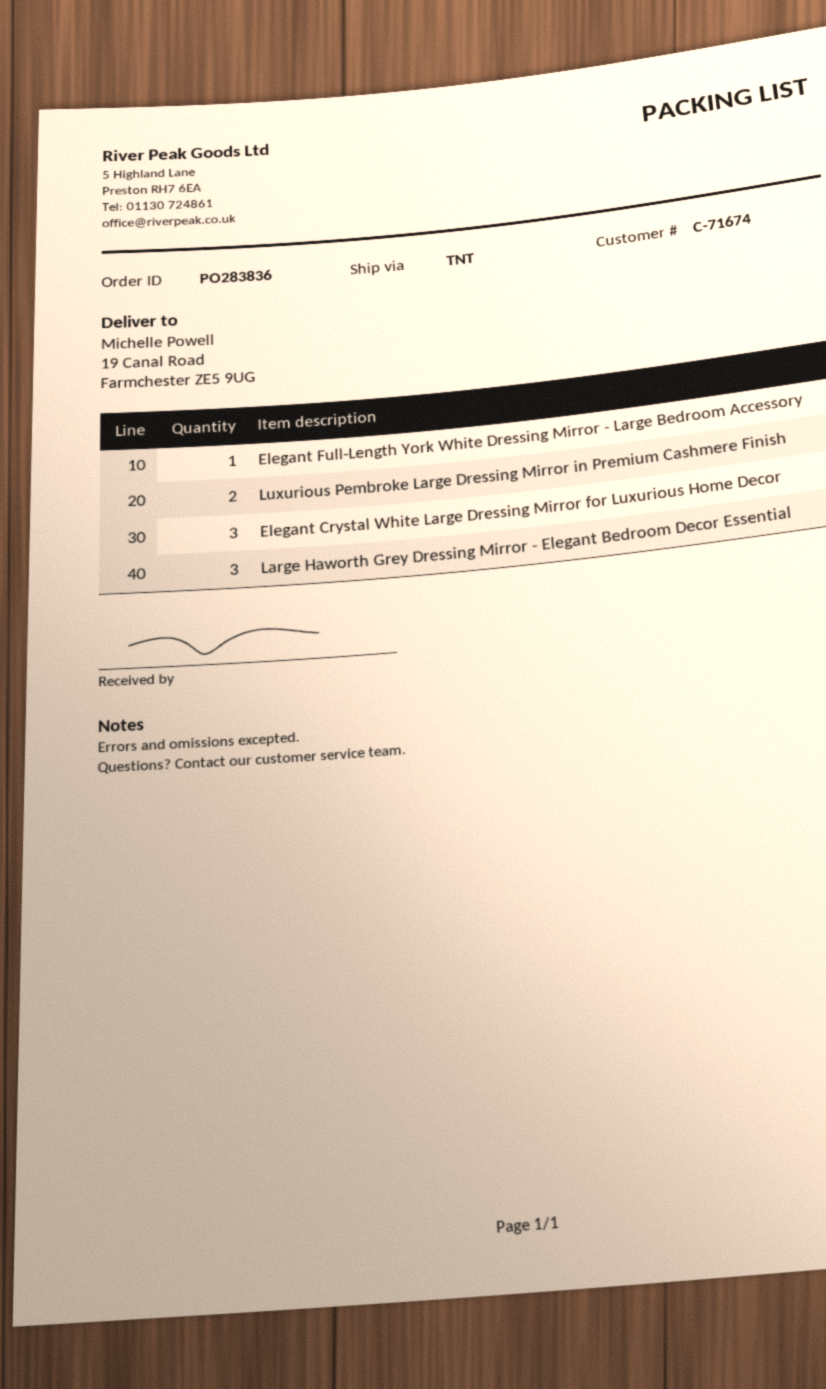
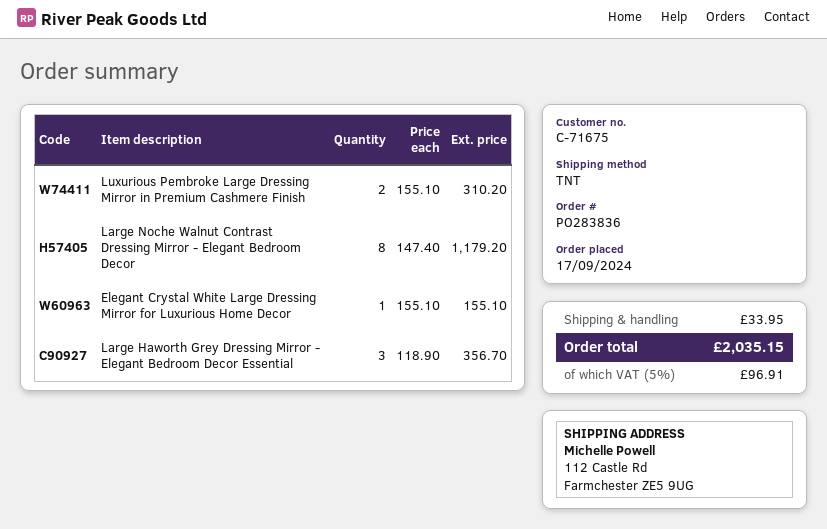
customer number: C-71674 -> C-71675
ship to: 19 Canal Road, Farmchester ZE5 9UG -> 112 Castle Rd, Farmchester ZE5 9UG
Elegant Full-Length York White Dressing Mirror - Large Bedroom Accessory: 1 -> none
Elegant Crystal White Large Dressing Mirror for Luxurious Home Decor: 3 -> 1
Large Noche Walnut Contrast Dressing Mirror - Elegant Bedroom Decor: none -> 8

